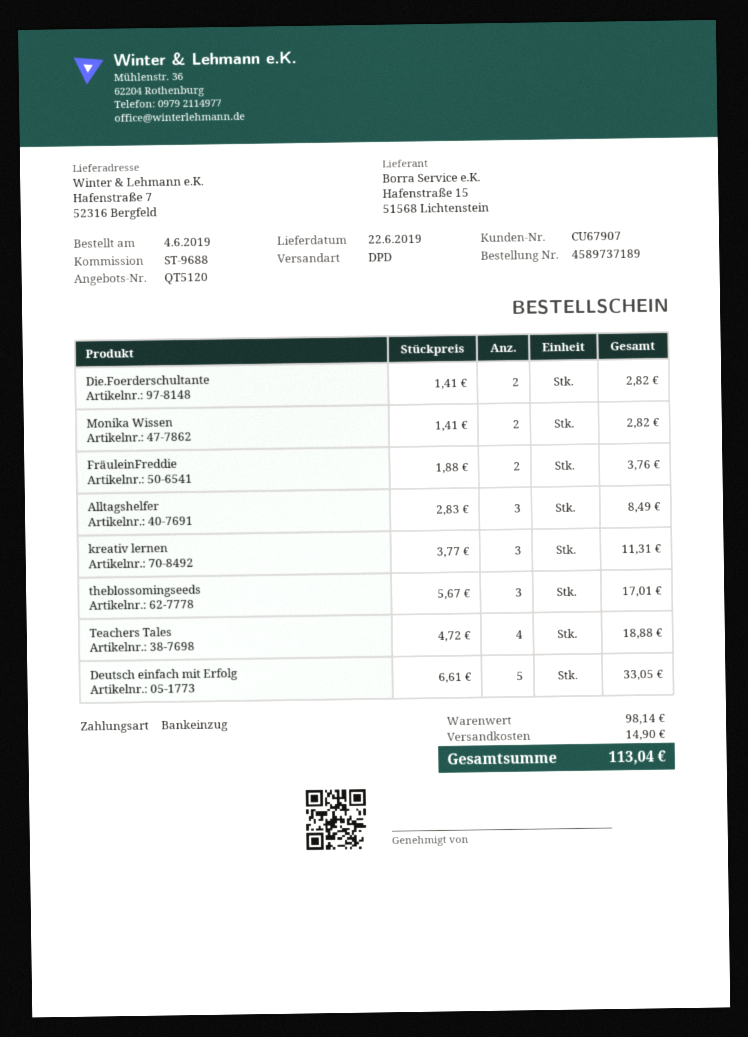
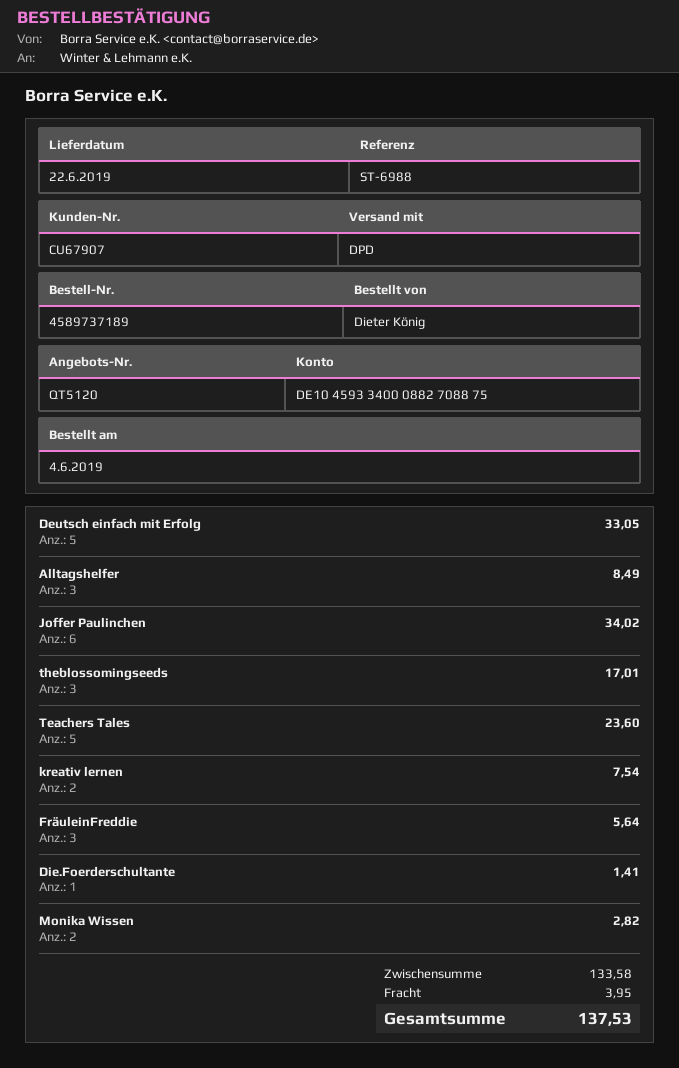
reference: ST-9688 -> ST-6988
Die.Foerderschultante: 2 for 2.82 -> 1 for 1.41
FräuleinFreddie: 2 for 3.76 -> 3 for 5.64
kreativ lernen: 3 for 11.31 -> 2 for 7.54
Teachers Tales: 4 for 18.88 -> 5 for 23.60
Joffer Paulinchen: none -> 6 for 34.02
subtotal: 98.14 -> 133.58
shipping: 14.90 -> 3.95
total: 113.04 -> 137.53

